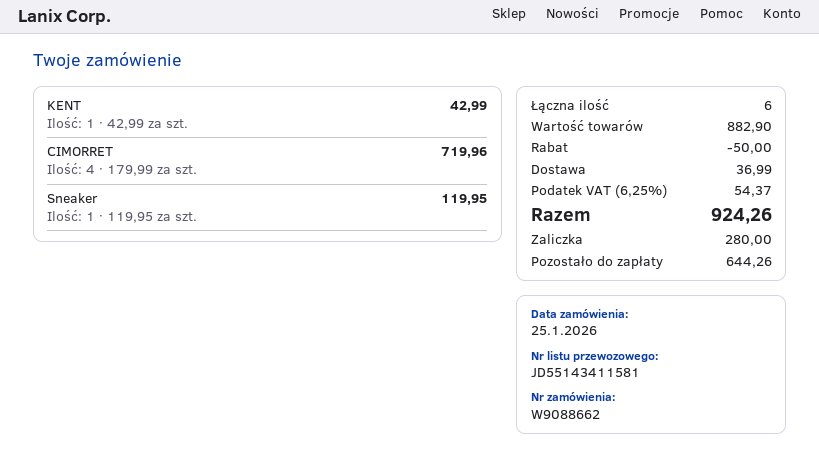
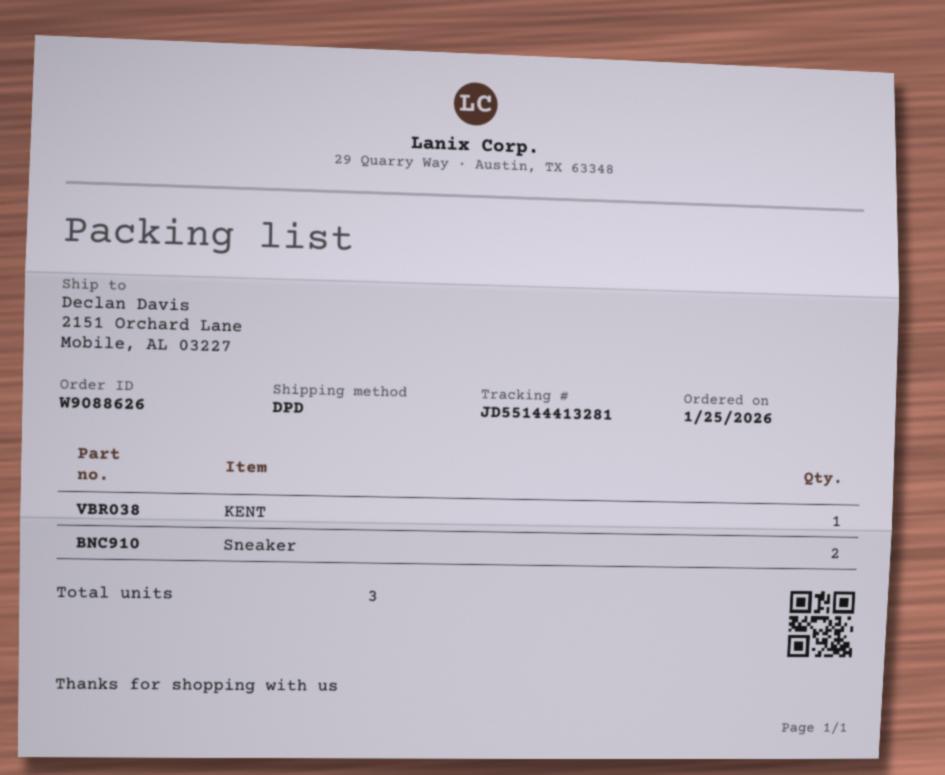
order number: W9088662 -> W9088626
tracking number: JD55143411581 -> JD55144413281
CIMORRET: 4 -> none
Sneaker: 1 -> 2
total quantity: 6 -> 3

